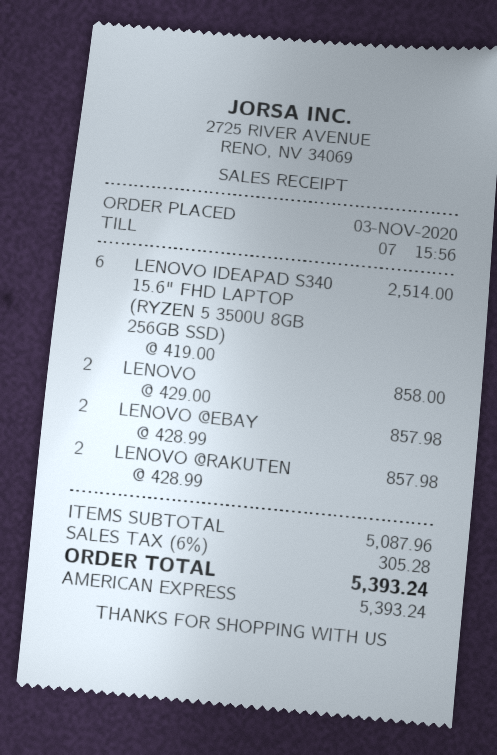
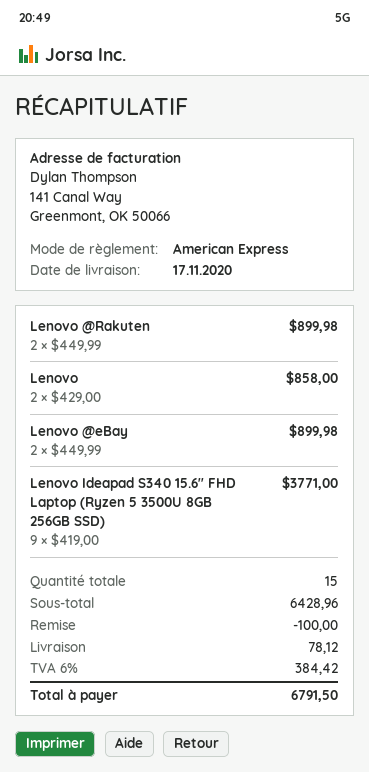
LENOVO IDEAPAD S340 15.6" FHD LAPTOP (RYZEN 5 3500U 8GB 256GB SSD): 6 x 419.00 = 2514.00 -> 9 x 419.00 = 3771.00
LENOVO @EBAY: 2 x 428.99 = 857.98 -> 2 x 449.99 = 899.98
LENOVO @RAKUTEN: 2 x 428.99 = 857.98 -> 2 x 449.99 = 899.98
subtotal: 5087.96 -> 6428.96
discount: none -> 100.00
shipping: none -> 78.12
tax: 6% = 305.28 -> 6% = 384.42
total: 5393.24 -> 6791.50

